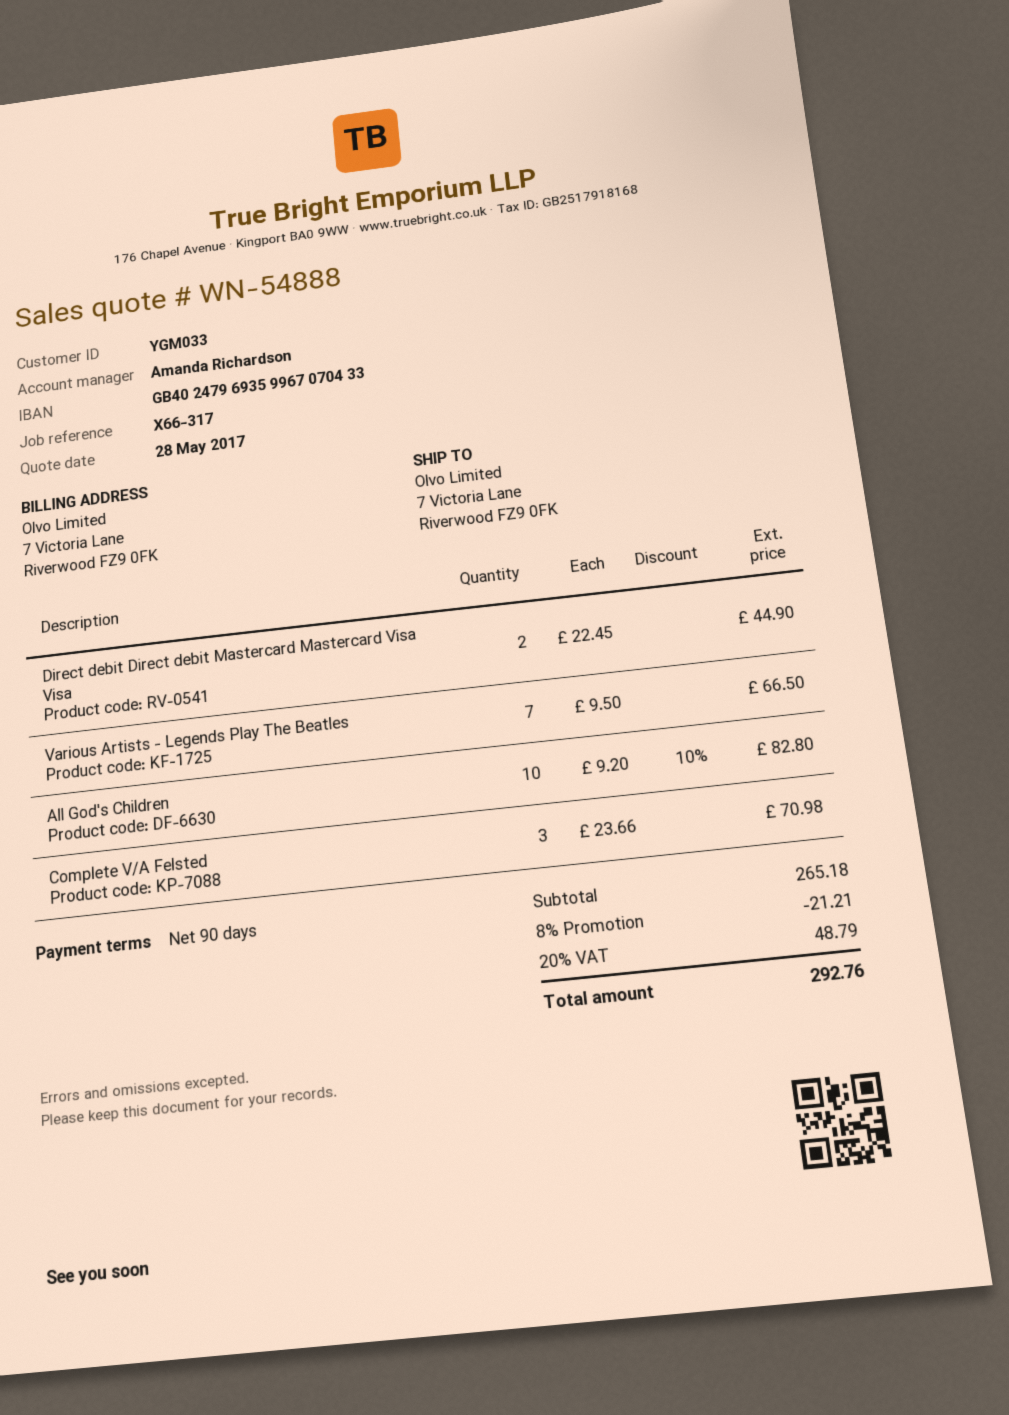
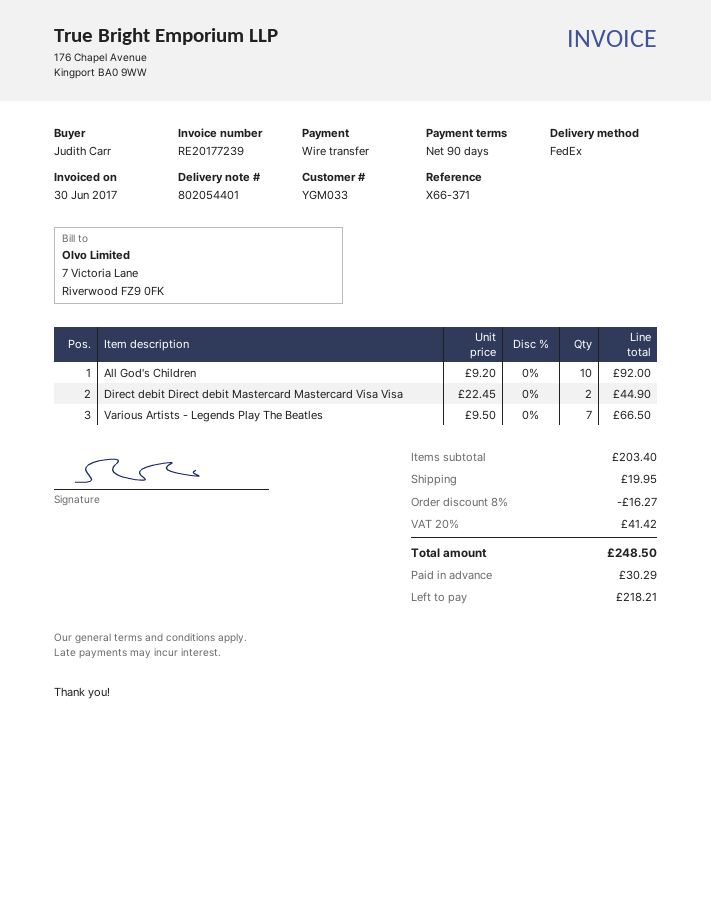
reference: X66-317 -> X66-371
All God's Children: 10 x 9.20 - 10% = 82.80 -> 10 x 9.20 = 92.00
Complete V/A Felsted: 3 x 23.66 = 70.98 -> none
subtotal: 265.18 -> 203.40
discount: 8% = 21.21 -> 8% = 16.27
shipping: none -> 19.95
tax: 20% = 48.79 -> 20% = 41.42
total: 292.76 -> 248.50

